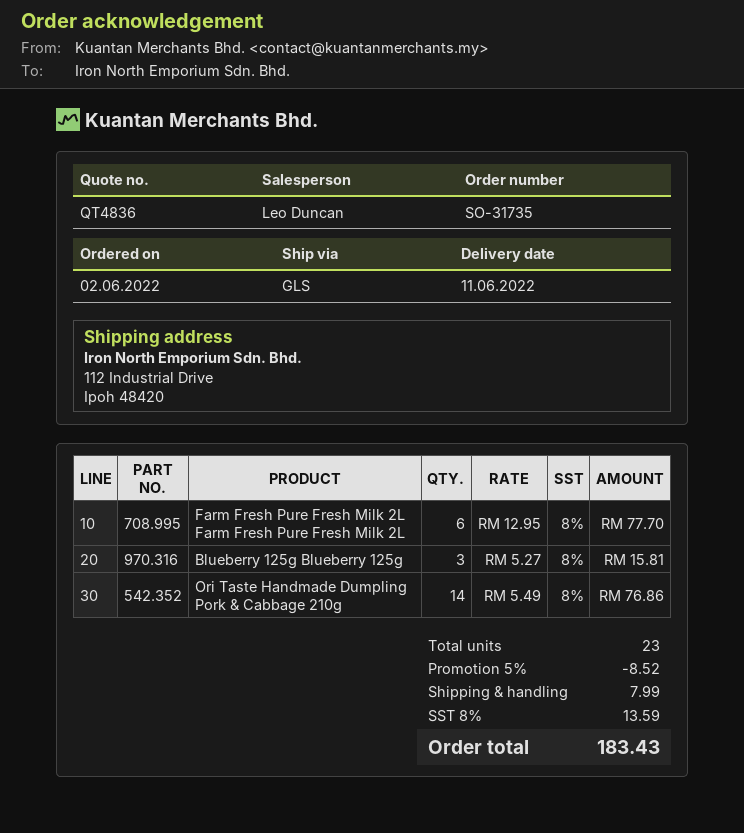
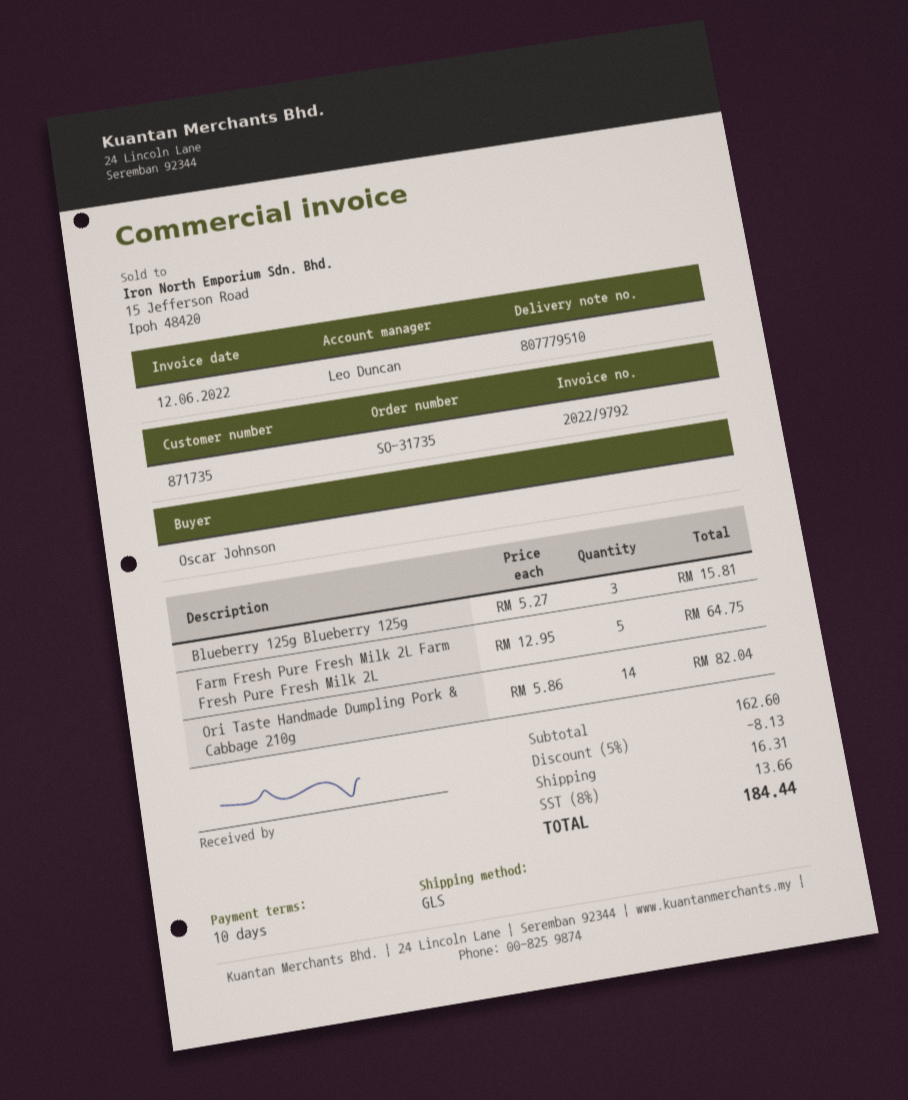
Farm Fresh Pure Fresh Milk 2L Farm Fresh Pure Fresh Milk 2L: 6 x 12.95 = 77.70 -> 5 x 12.95 = 64.75
Ori Taste Handmade Dumpling Pork & Cabbage 210g: 14 x 5.49 = 76.86 -> 14 x 5.86 = 82.04
discount: 5% = 8.52 -> 5% = 8.13
shipping: 7.99 -> 16.31
tax: 8% = 13.59 -> 8% = 13.66
total: 183.43 -> 184.44

